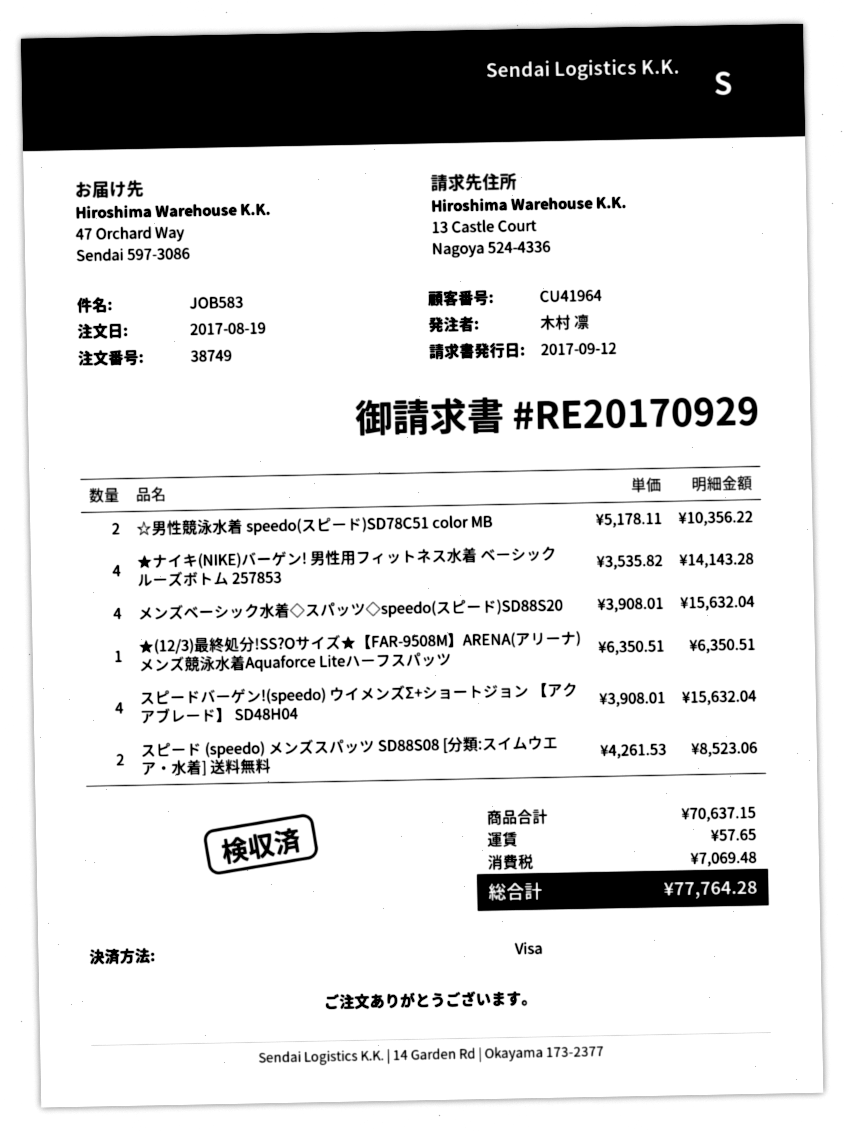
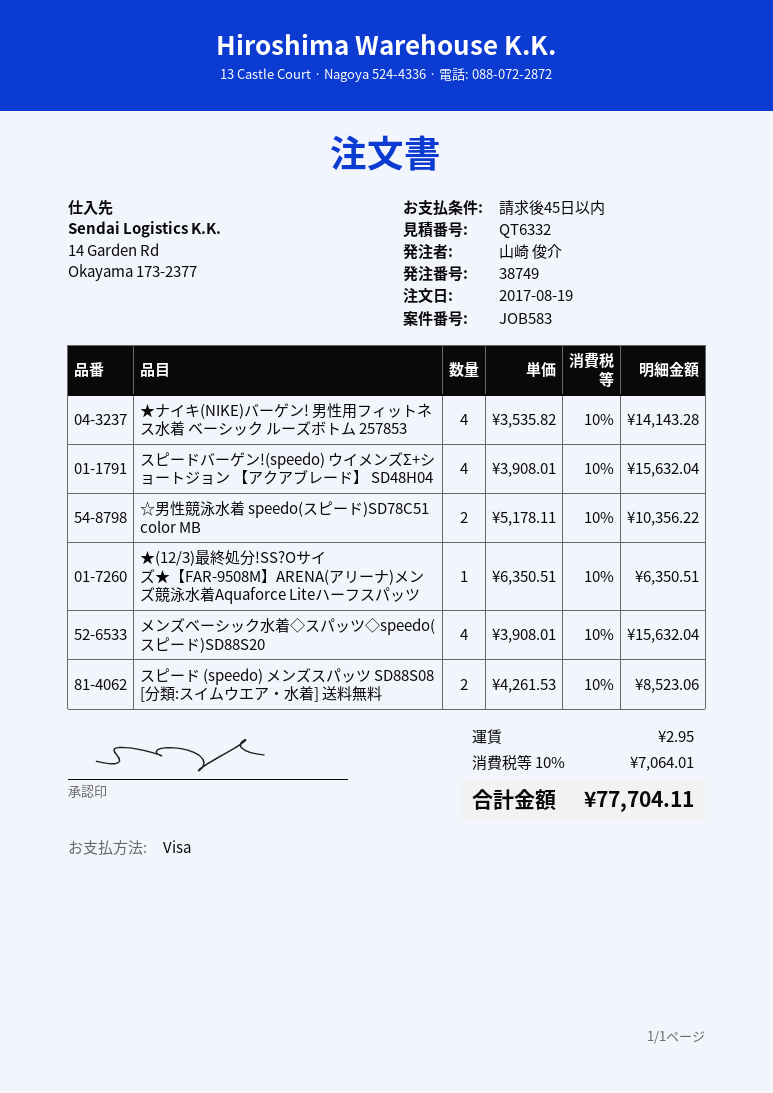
ordered by: 木村 凛 -> 山崎 俊介
shipping: 57.65 -> 2.95
tax: 7069.48 -> 7064.01
total: 77764.28 -> 77704.11

